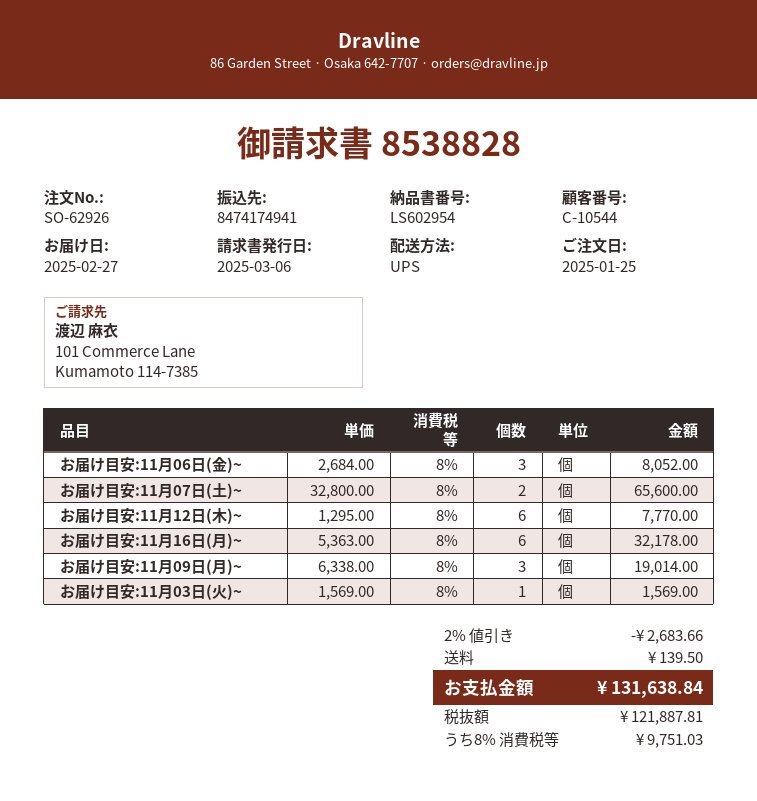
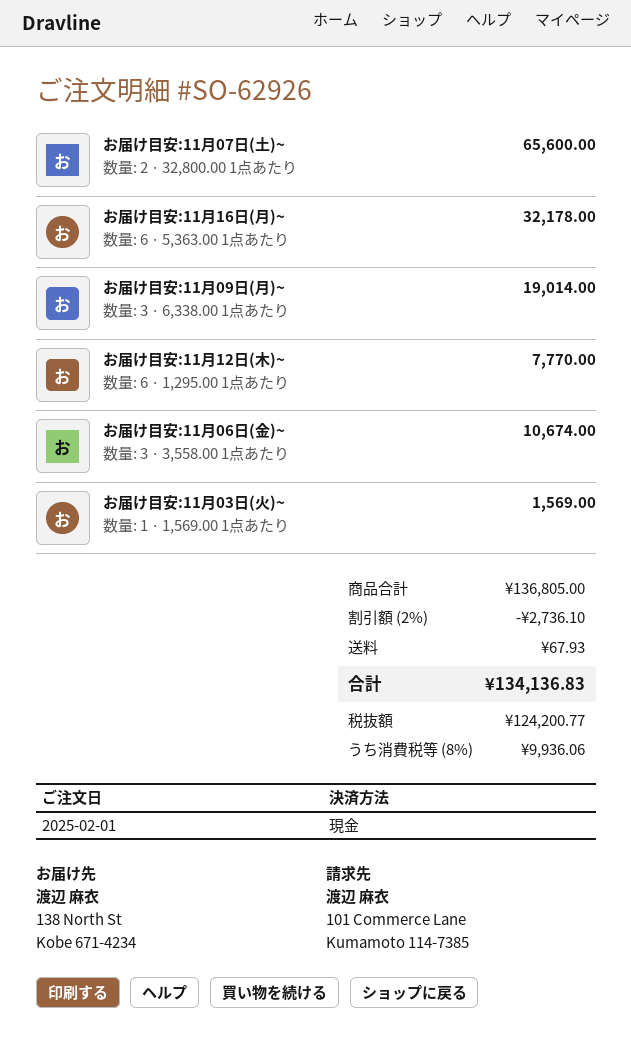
order date: 2025-01-25 -> 2025-02-01
お届け目安:11月06日(金)~: 3 x 2684.00 = 8052.00 -> 3 x 3558.00 = 10674.00
discount: 2% = 2683.66 -> 2% = 2736.10
shipping: 139.50 -> 67.93
net: 121887.81 -> 124200.77
tax: 8% = 9751.03 -> 8% = 9936.06
total: 131638.84 -> 134136.83

